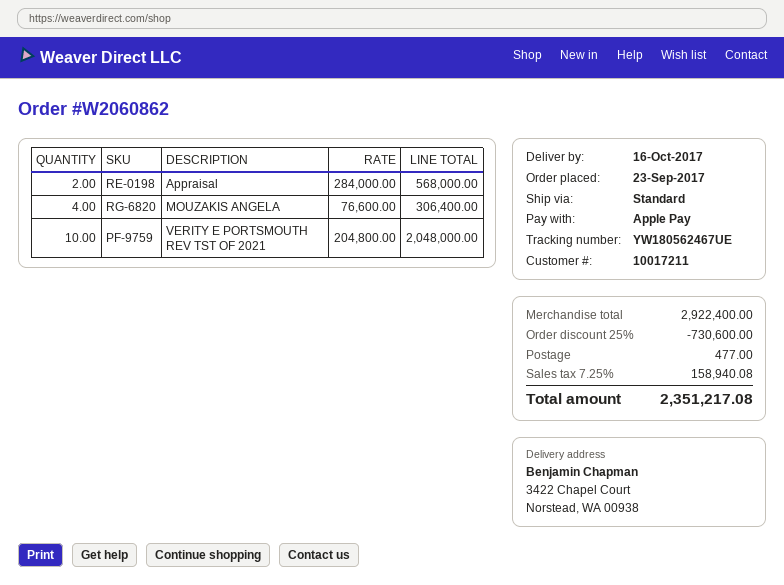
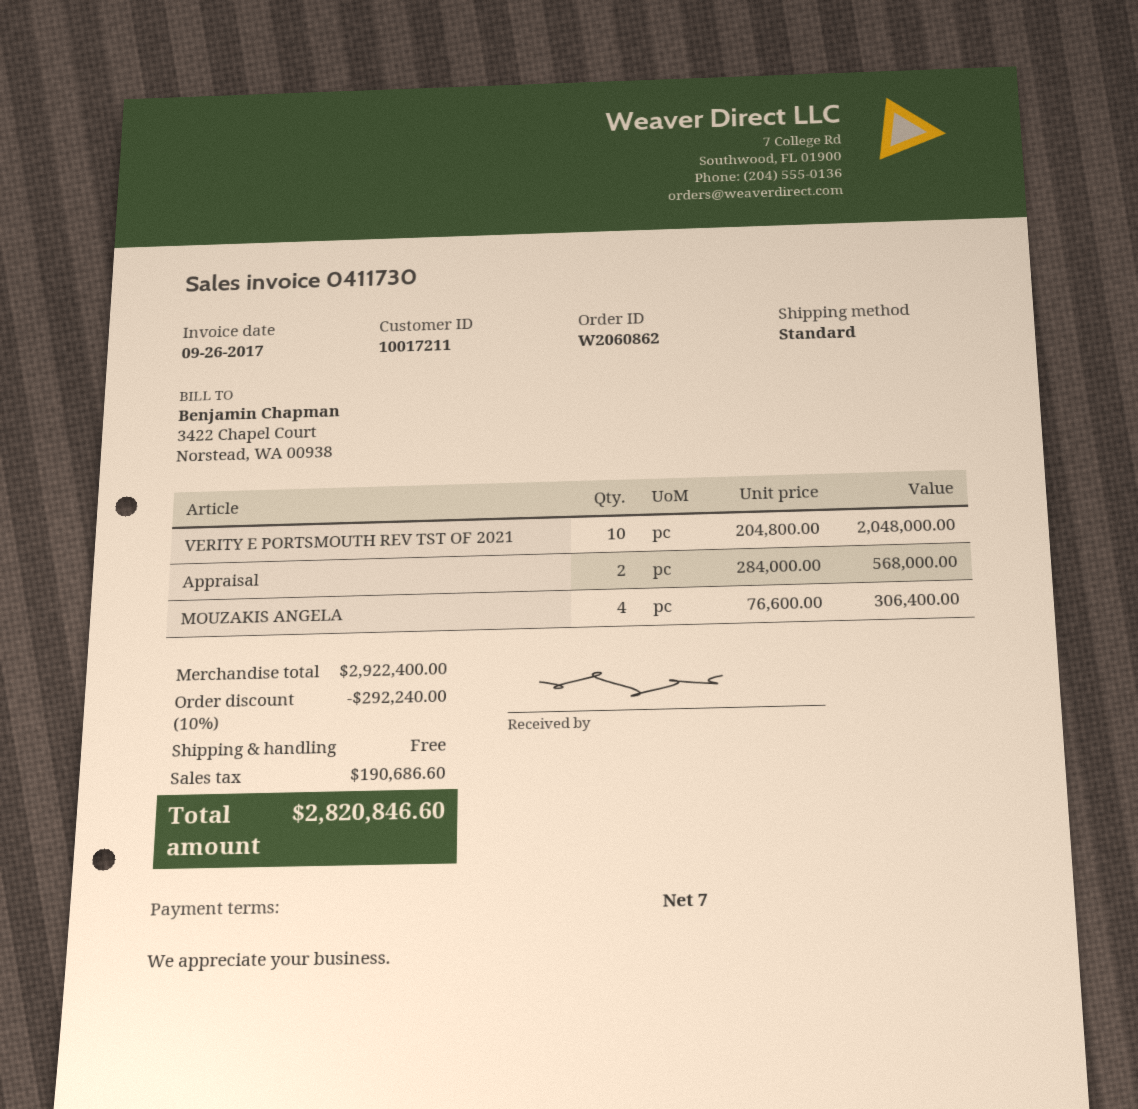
discount: 25% = 730600.00 -> 10% = 292240.00
shipping: 477.00 -> 0.00
tax: 158940.08 -> 190686.60
total: 2351217.08 -> 2820846.60

